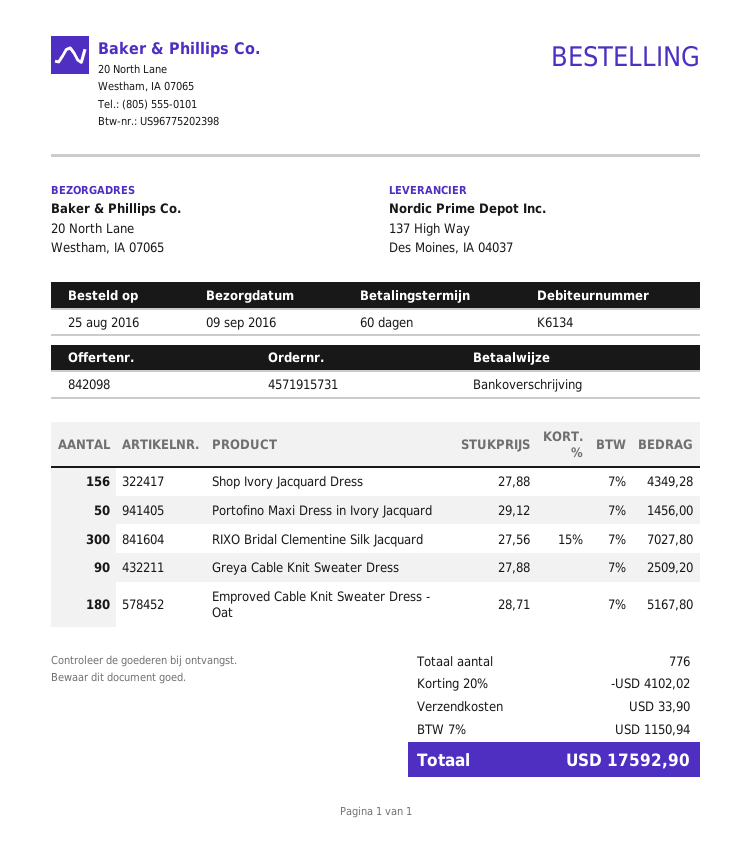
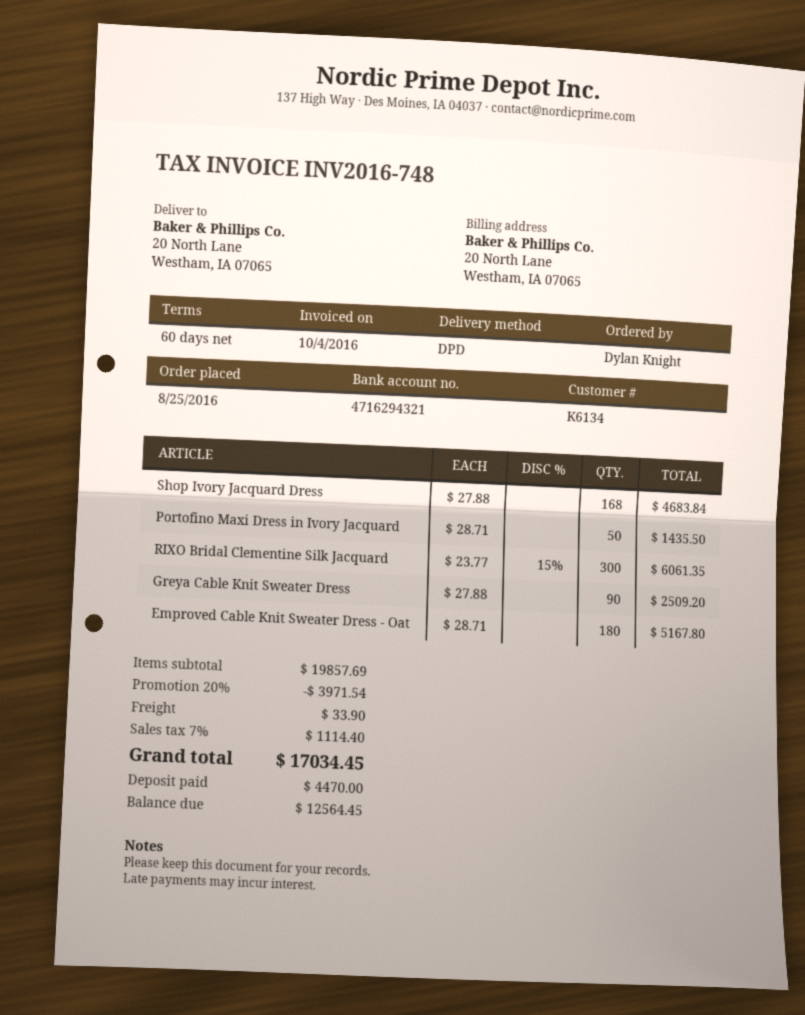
Shop Ivory Jacquard Dress: 156 x 27.88 = 4349.28 -> 168 x 27.88 = 4683.84
Portofino Maxi Dress in Ivory Jacquard: 50 x 29.12 = 1456.00 -> 50 x 28.71 = 1435.50
RIXO Bridal Clementine Silk Jacquard: 300 x 27.56 - 15% = 7027.80 -> 300 x 23.77 - 15% = 6061.35
discount: 20% = 4102.02 -> 20% = 3971.54
tax: 7% = 1150.94 -> 7% = 1114.40
total: 17592.90 -> 17034.45

